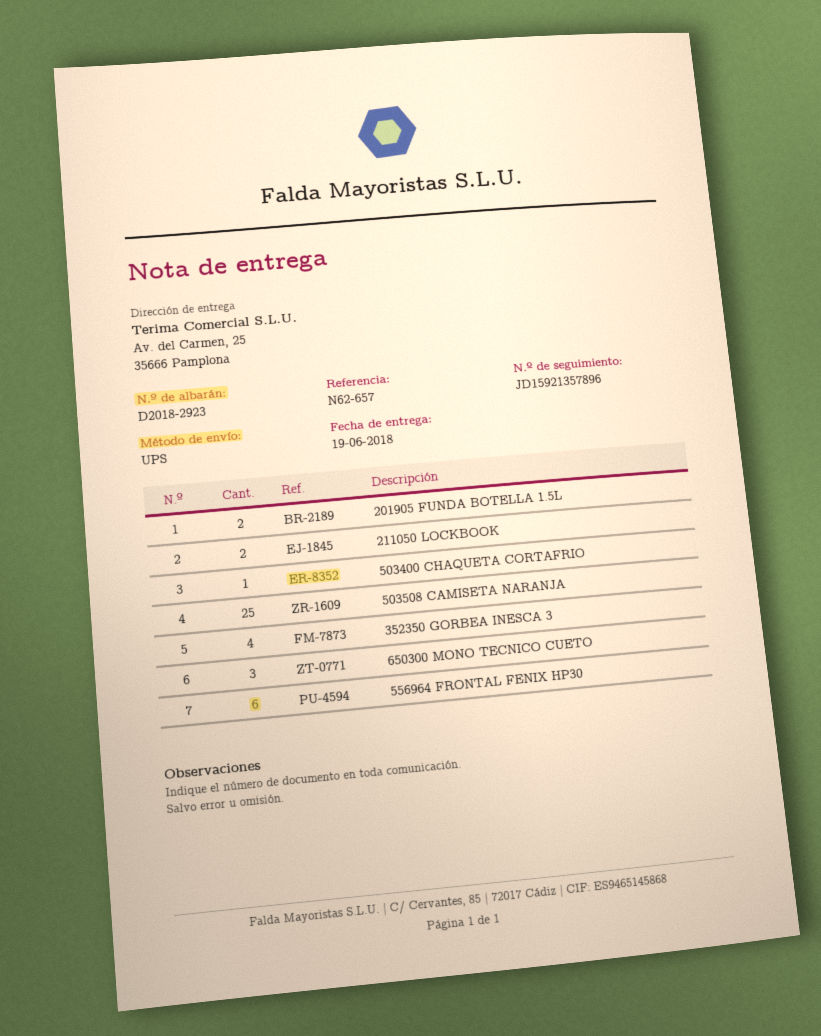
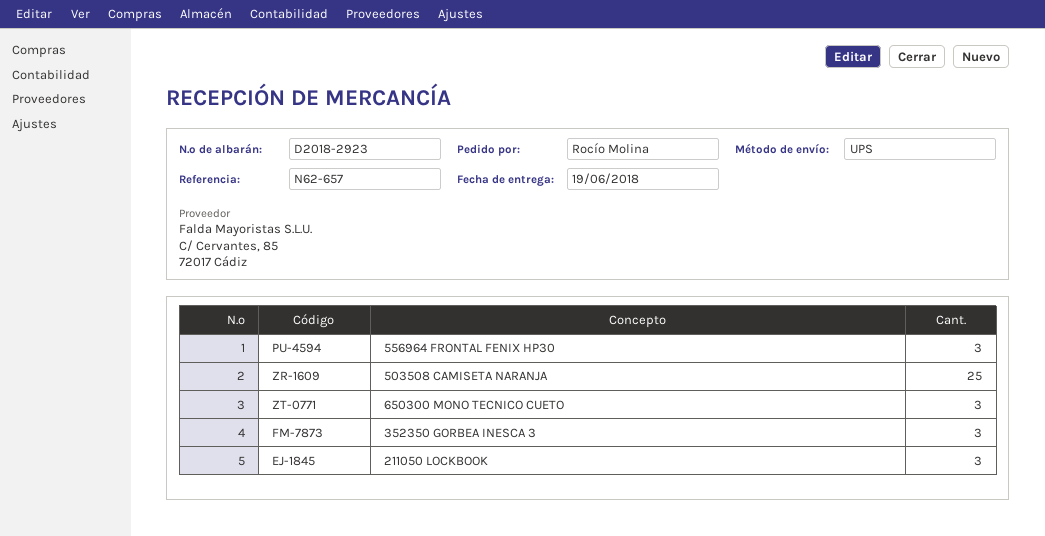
201905 FUNDA BOTELLA 1.5L: 2 -> none
211050 LOCKBOOK: 2 -> 3
503400 CHAQUETA CORTAFRIO: 1 -> none
352350 GORBEA INESCA 3: 4 -> 3
556964 FRONTAL FENIX HP30: 6 -> 3

